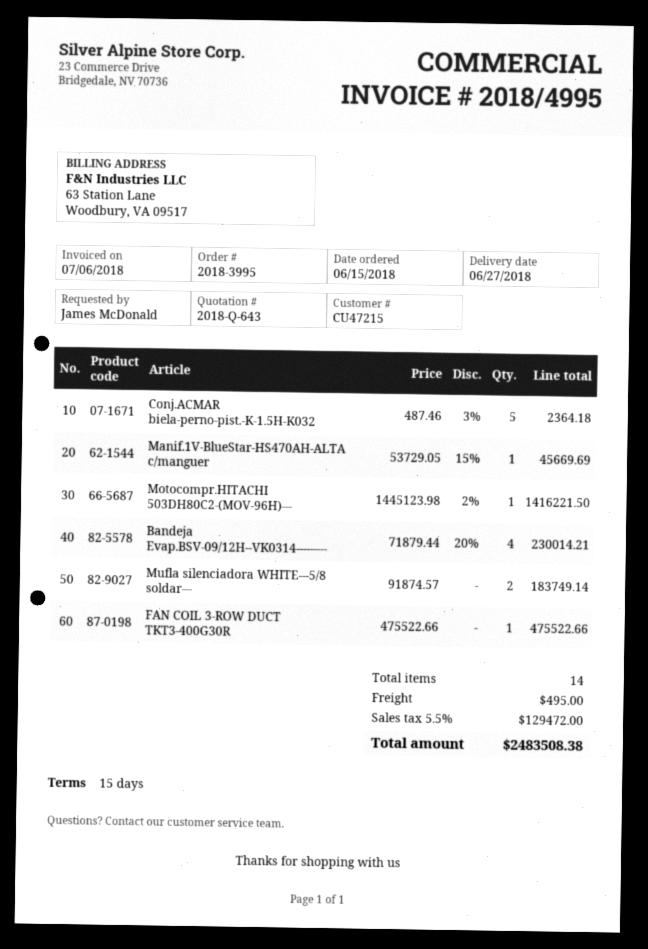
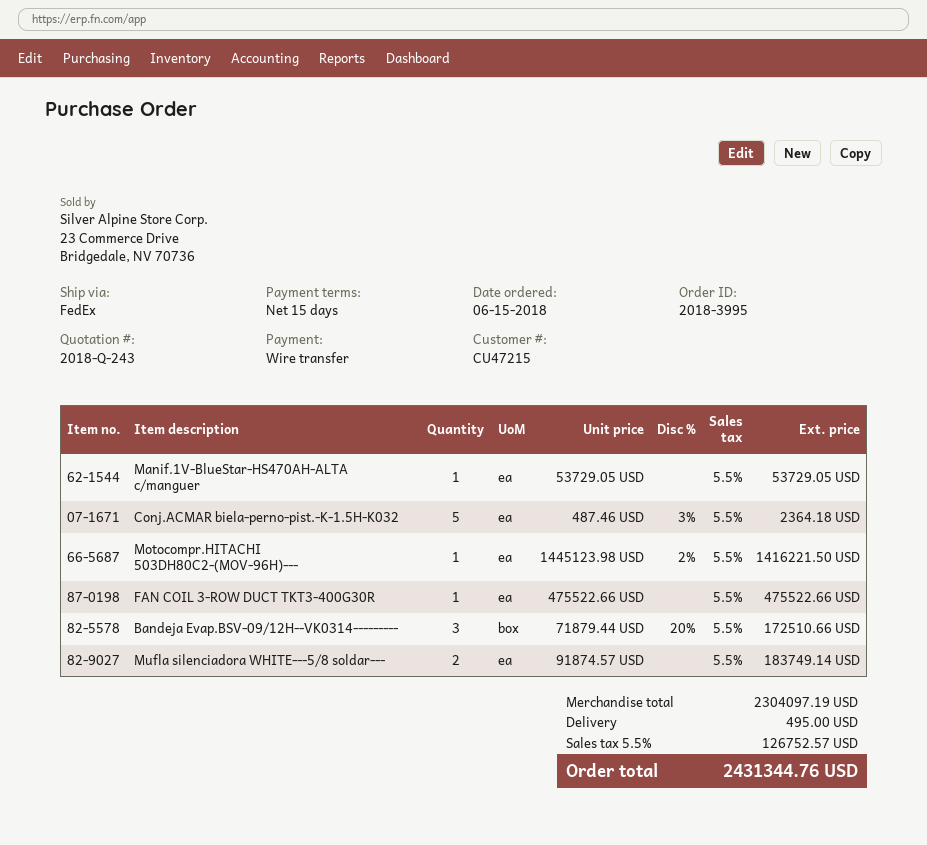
quote number: 2018-Q-643 -> 2018-Q-243
Manif.1V-BlueStar-HS470AH-ALTA c/manguer: 1 x 53729.05 - 15% = 45669.69 -> 1 x 53729.05 = 53729.05
Bandeja Evap.BSV-09/12H--VK0314---------: 4 x 71879.44 - 20% = 230014.21 -> 3 x 71879.44 - 20% = 172510.66
tax: 5.5% = 129472.00 -> 5.5% = 126752.57
total: 2483508.38 -> 2431344.76

